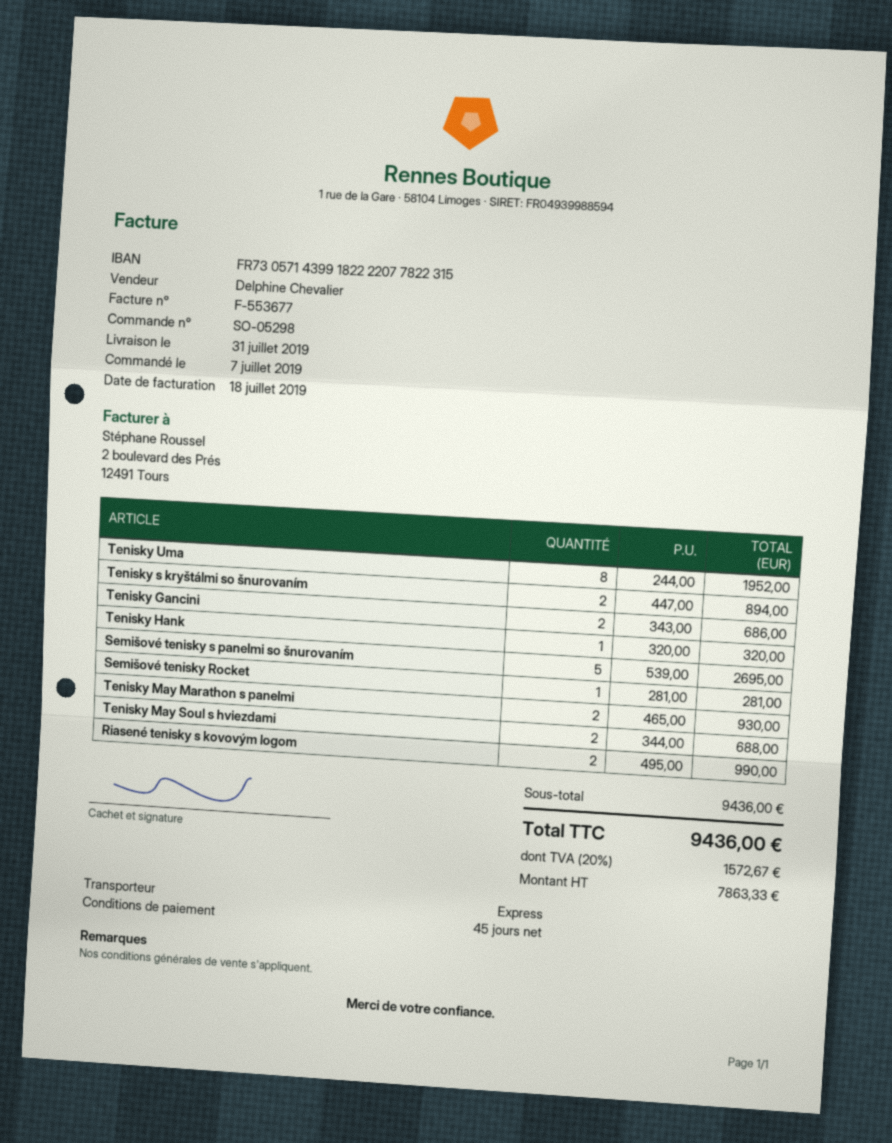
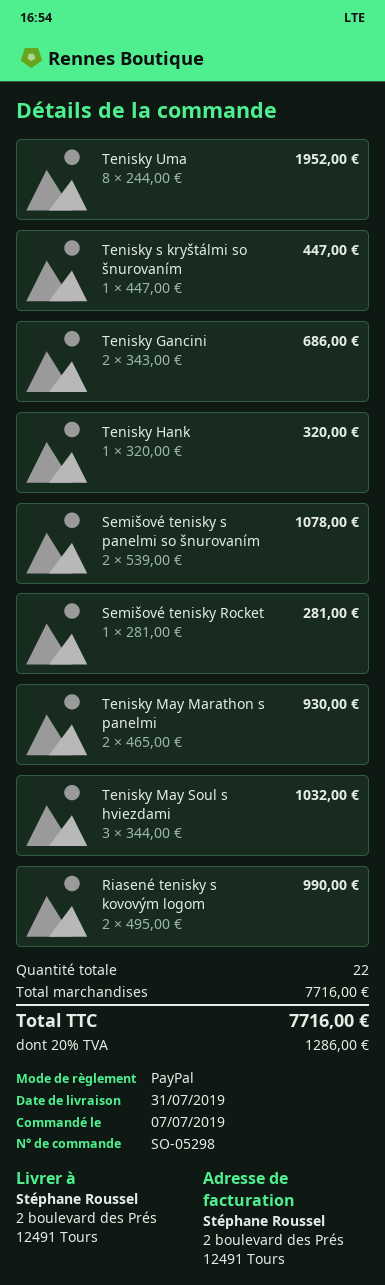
Tenisky s kryštálmi so šnurovaním: 2 x 447.00 = 894.00 -> 1 x 447.00 = 447.00
Semišové tenisky s panelmi so šnurovaním: 5 x 539.00 = 2695.00 -> 2 x 539.00 = 1078.00
Tenisky May Soul s hviezdami: 2 x 344.00 = 688.00 -> 3 x 344.00 = 1032.00
subtotal: 9436.00 -> 7716.00
tax: 20% = 1572.67 -> 20% = 1286.00
total: 9436.00 -> 7716.00

